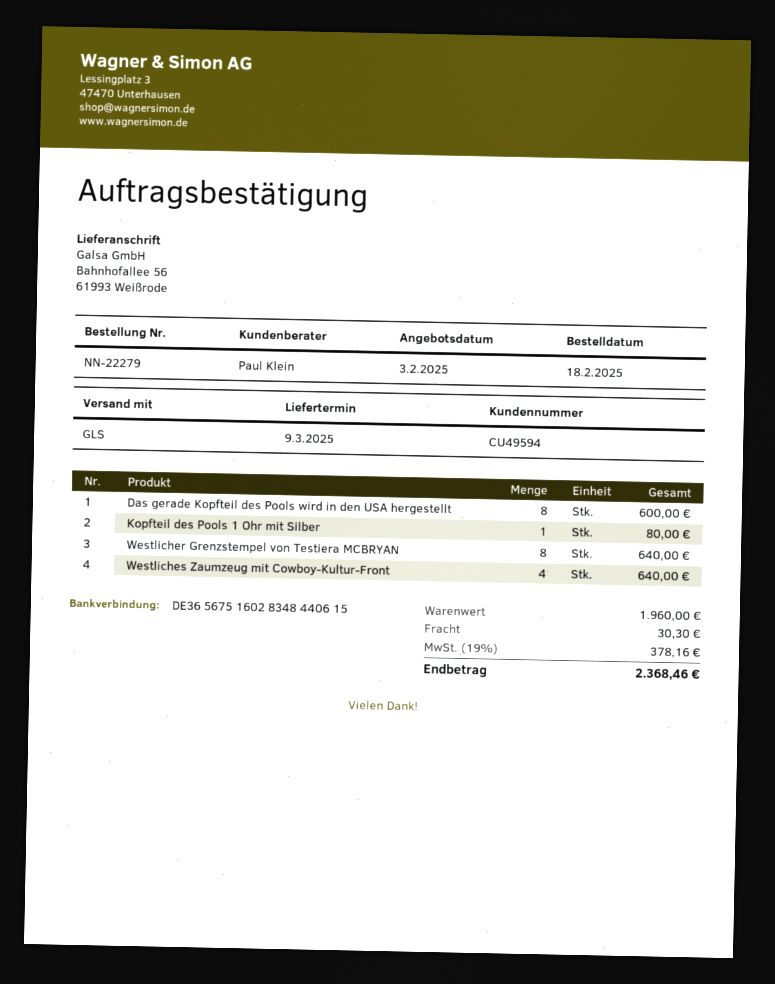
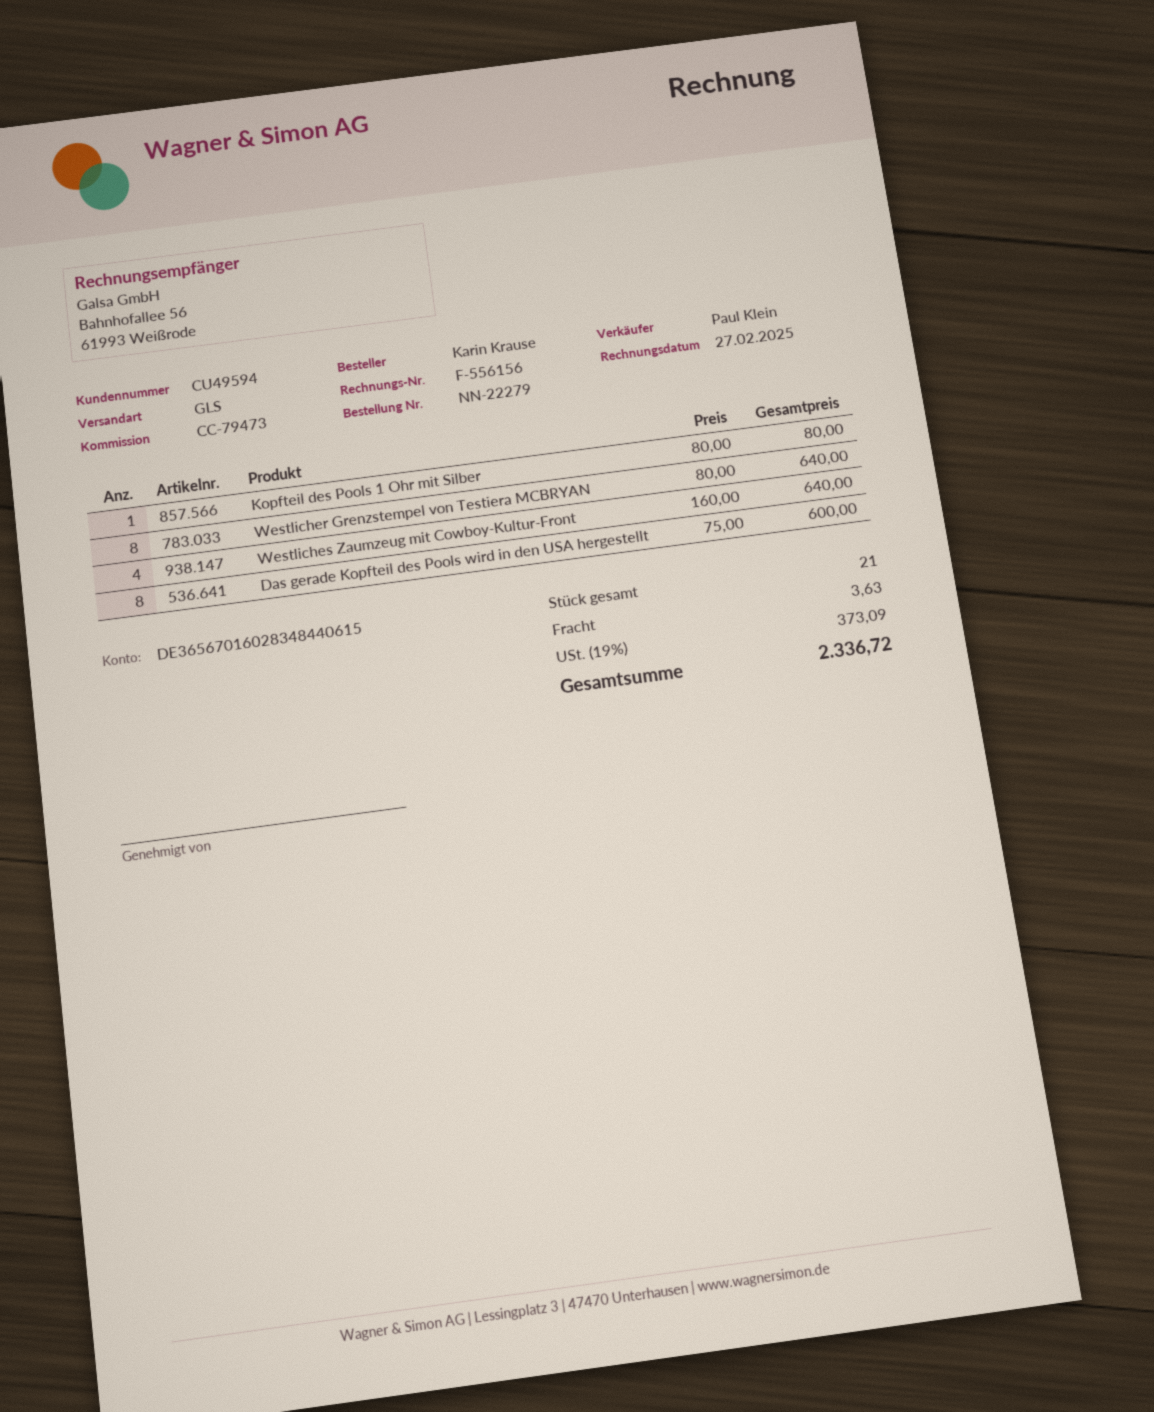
bank account: DE36567516028348440615 -> DE36567016028348440615
shipping: 30.30 -> 3.63
tax: 19% = 378.16 -> 19% = 373.09
total: 2368.46 -> 2336.72

